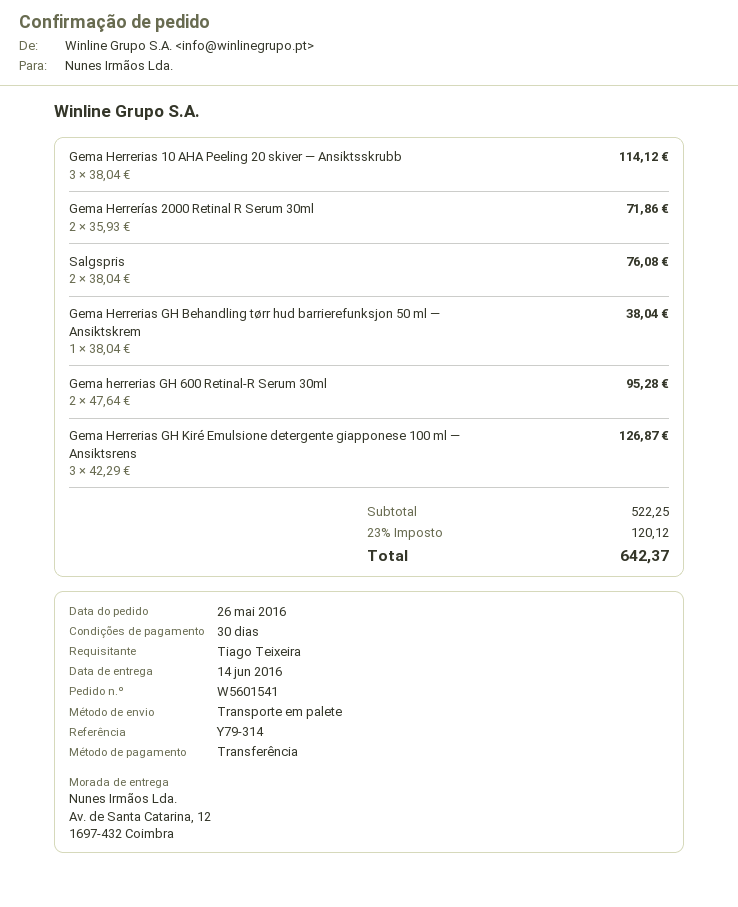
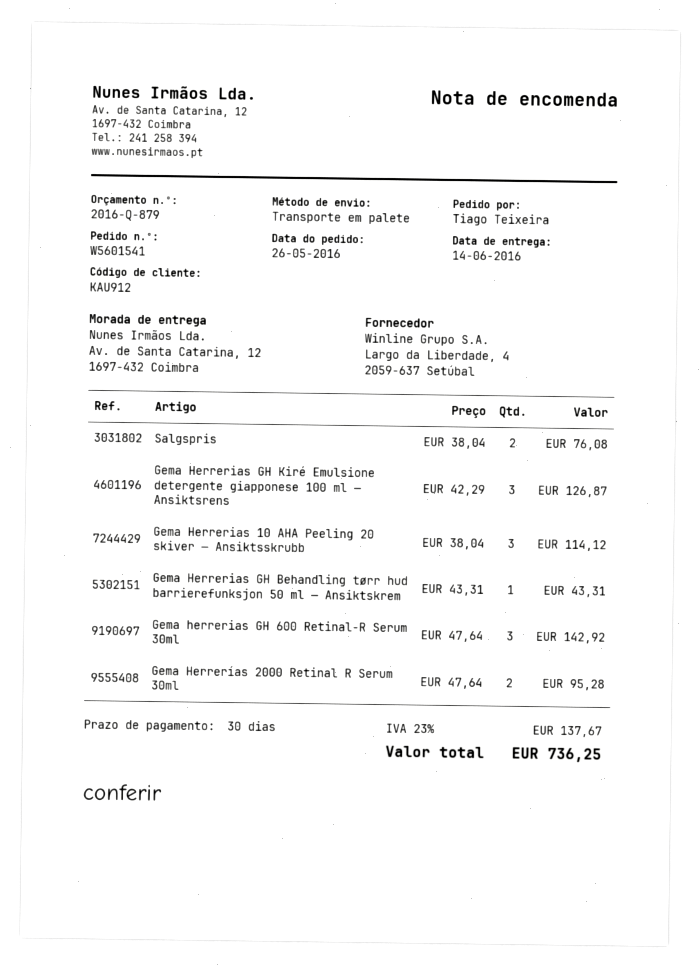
Gema Herrerías 2000 Retinal R Serum 30ml: 2 x 35.93 = 71.86 -> 2 x 47.64 = 95.28
Gema Herrerias GH Behandling tørr hud barrierefunksjon 50 ml — Ansiktskrem: 1 x 38.04 = 38.04 -> 1 x 43.31 = 43.31
Gema herrerias GH 600 Retinal-R Serum 30ml: 2 x 47.64 = 95.28 -> 3 x 47.64 = 142.92
tax: 23% = 120.12 -> 23% = 137.67
total: 642.37 -> 736.25

